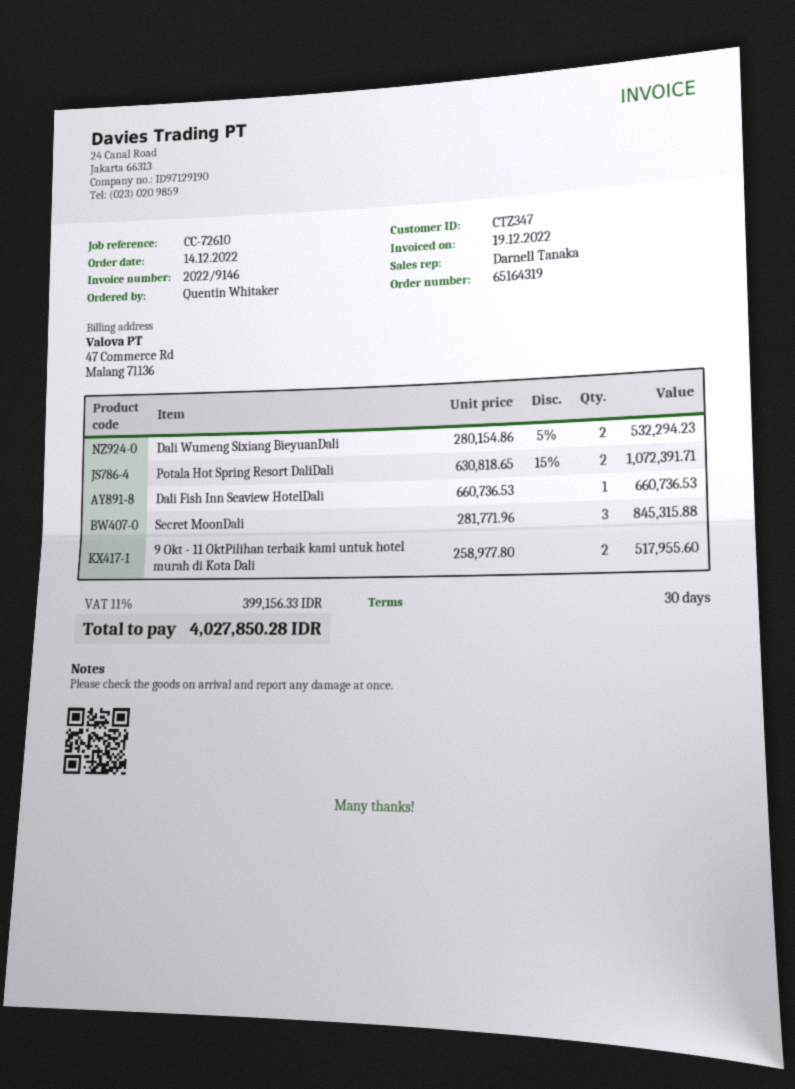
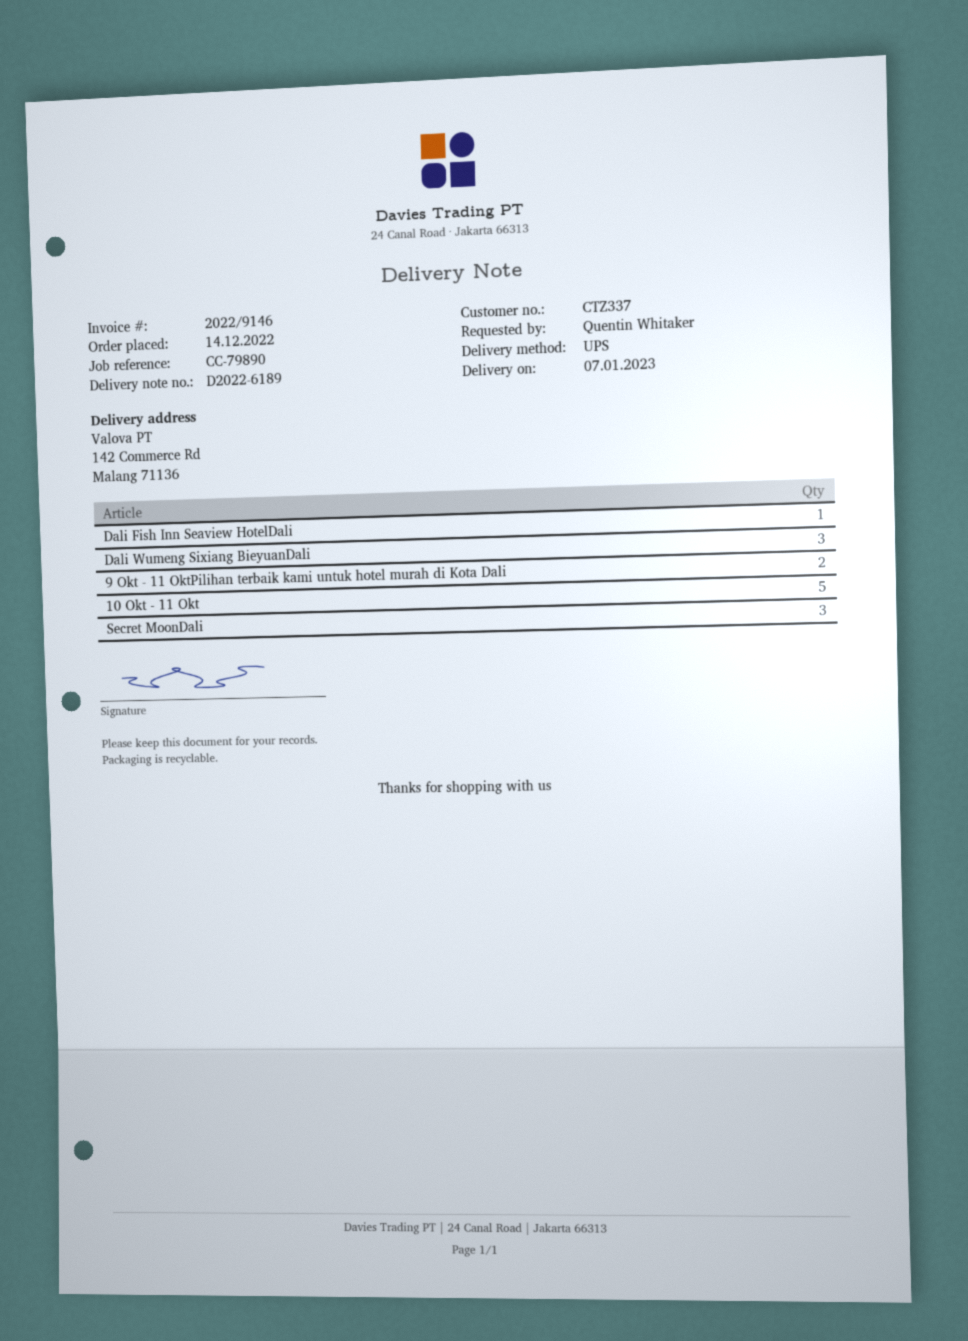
customer number: CTZ347 -> CTZ337
reference: CC-72610 -> CC-79890
Dali Wumeng Sixiang BieyuanDali: 2 -> 3
Potala Hot Spring Resort DaliDali: 2 -> none
10 Okt - 11 Okt: none -> 5

